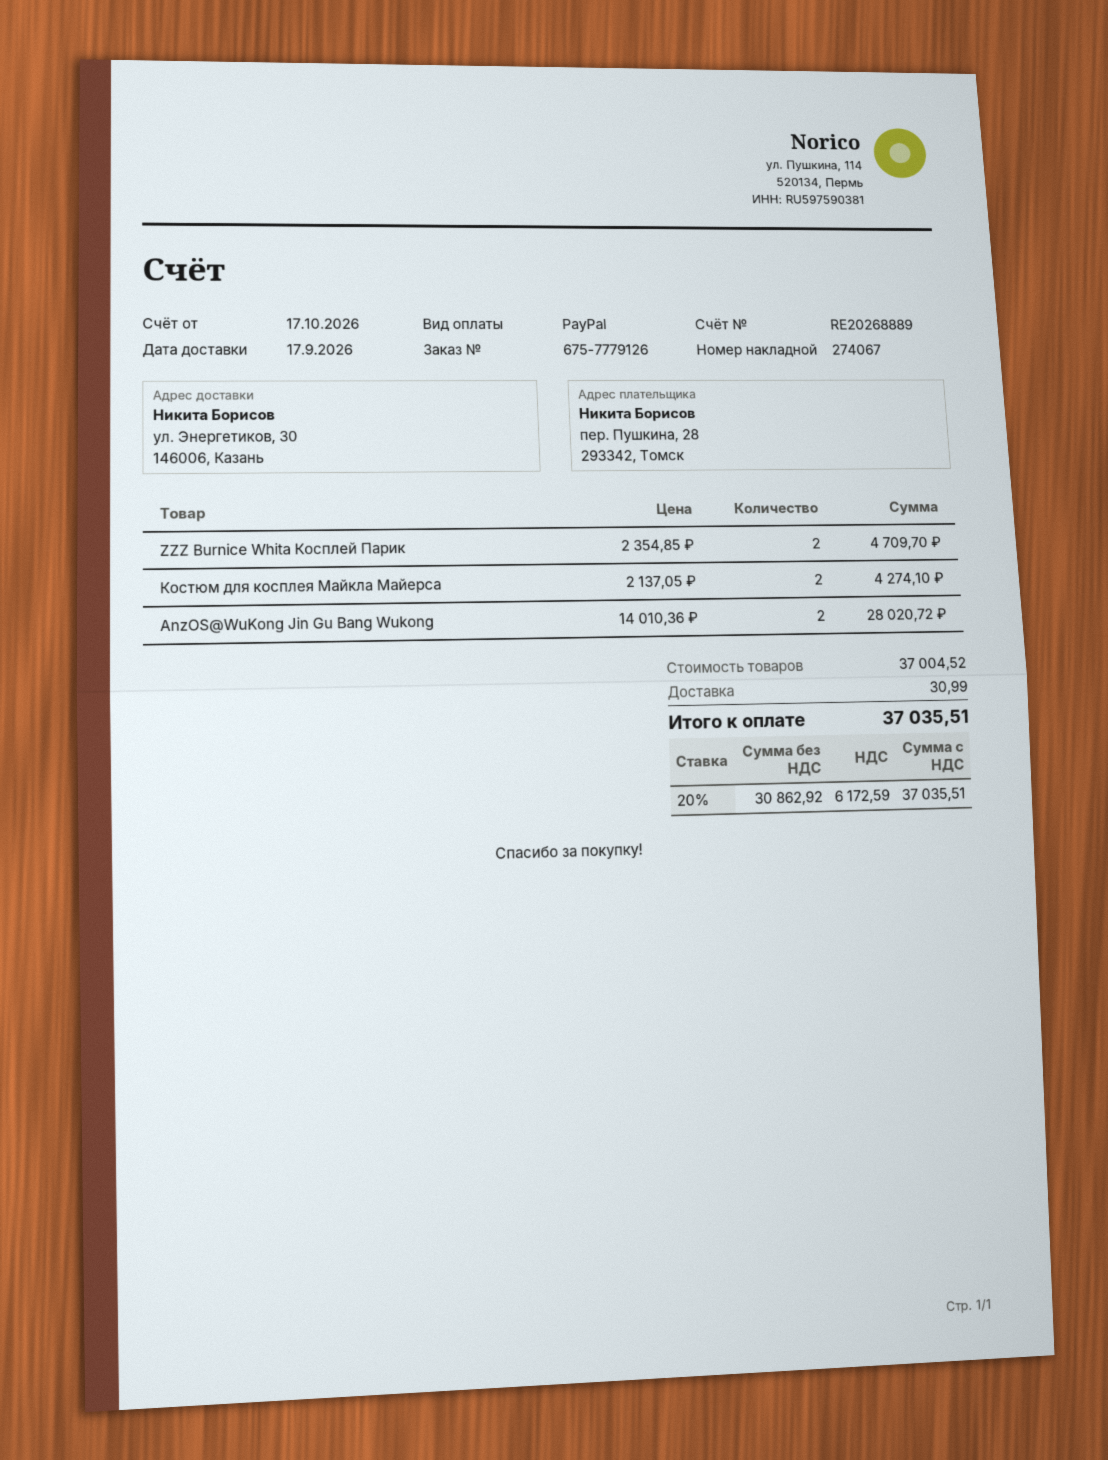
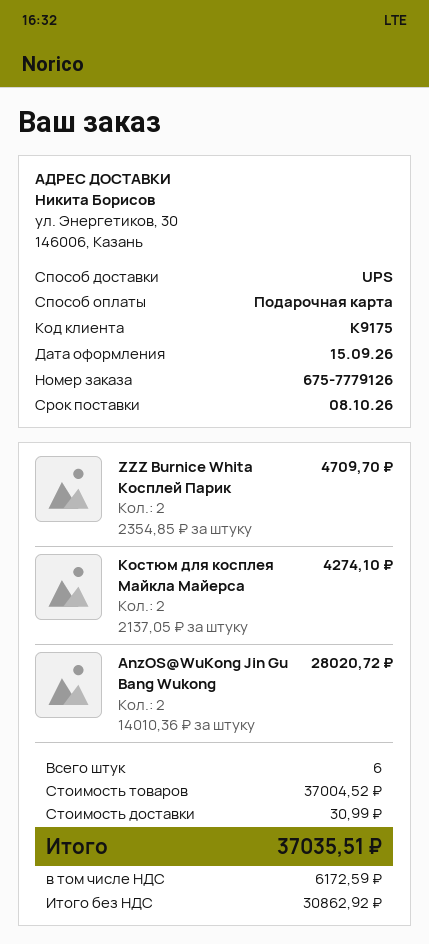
delivery date: 2026-09-17 -> 2026-10-08
payment method: PayPal -> gift card

